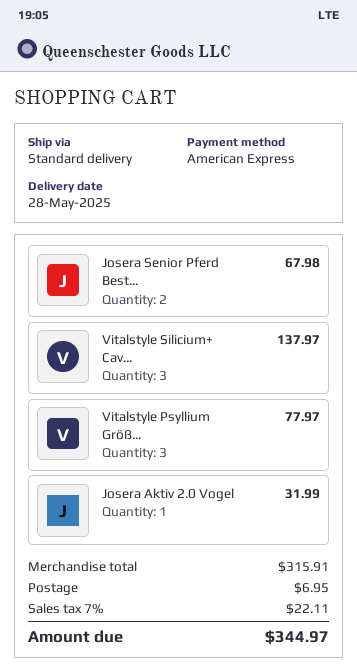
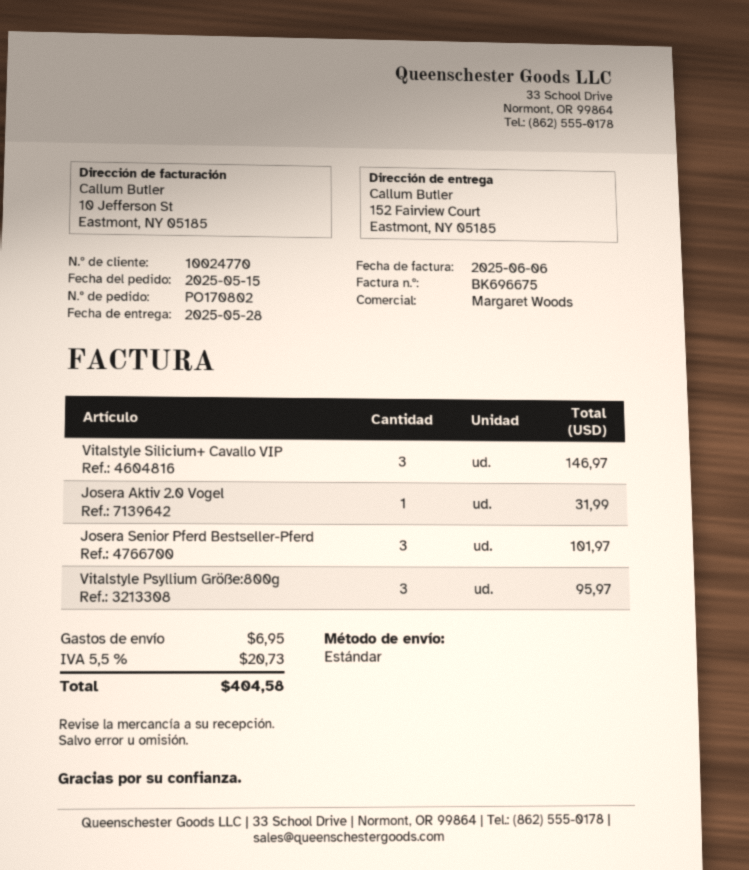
Josera Senior Pferd Best...: 2 for 67.98 -> 3 for 101.97
Vitalstyle Silicium+ Cav...: 3 for 137.97 -> 3 for 146.97
Vitalstyle Psyllium Größ...: 3 for 77.97 -> 3 for 95.97
tax: 7% = 22.11 -> 5.5% = 20.73
total: 344.97 -> 404.58

